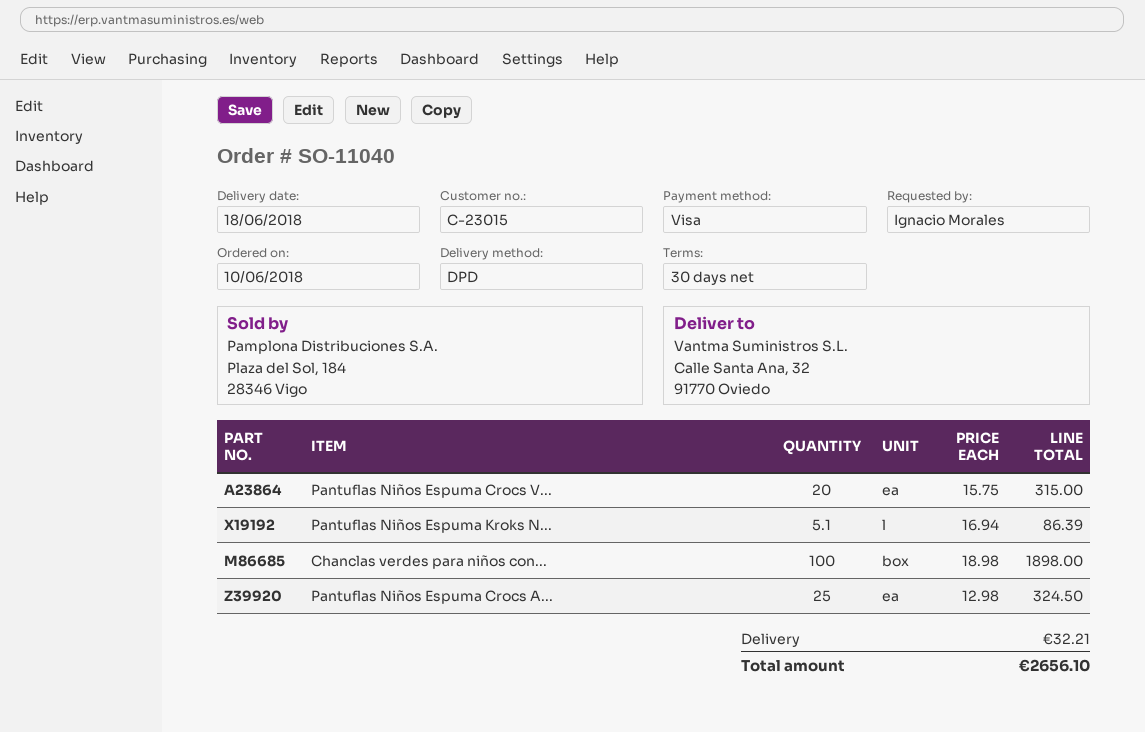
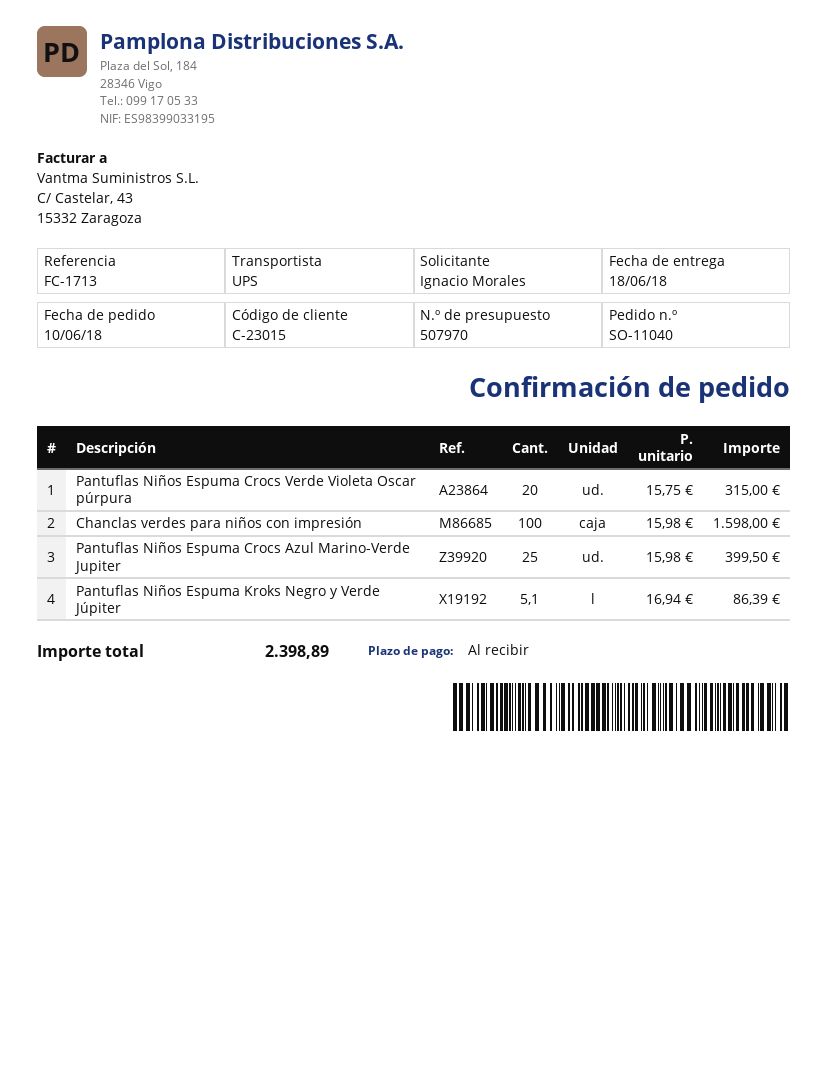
payment terms: 30 days -> on receipt
shipping method: DPD -> UPS
Chanclas verdes para niños con...: 100 x 18.98 = 1898.00 -> 100 x 15.98 = 1598.00
Pantuflas Niños Espuma Crocs A...: 25 x 12.98 = 324.50 -> 25 x 15.98 = 399.50
shipping: 32.21 -> none
total: 2656.10 -> 2398.89

